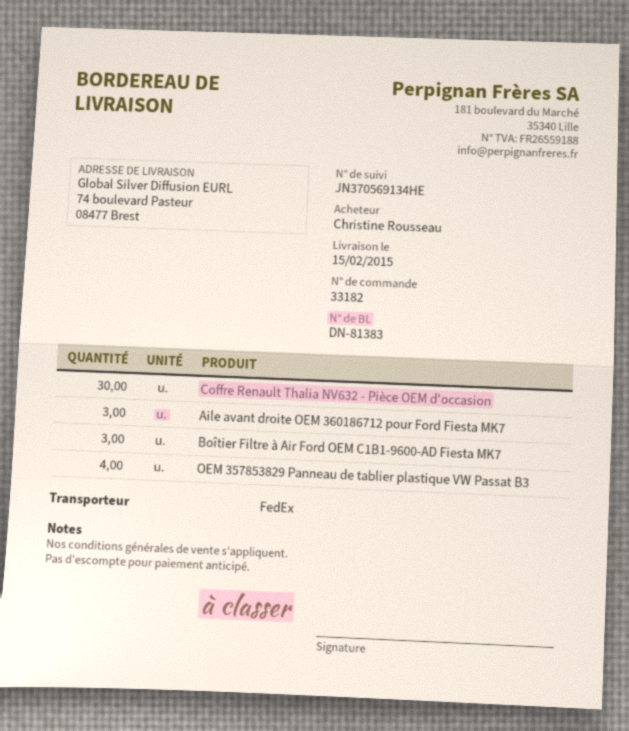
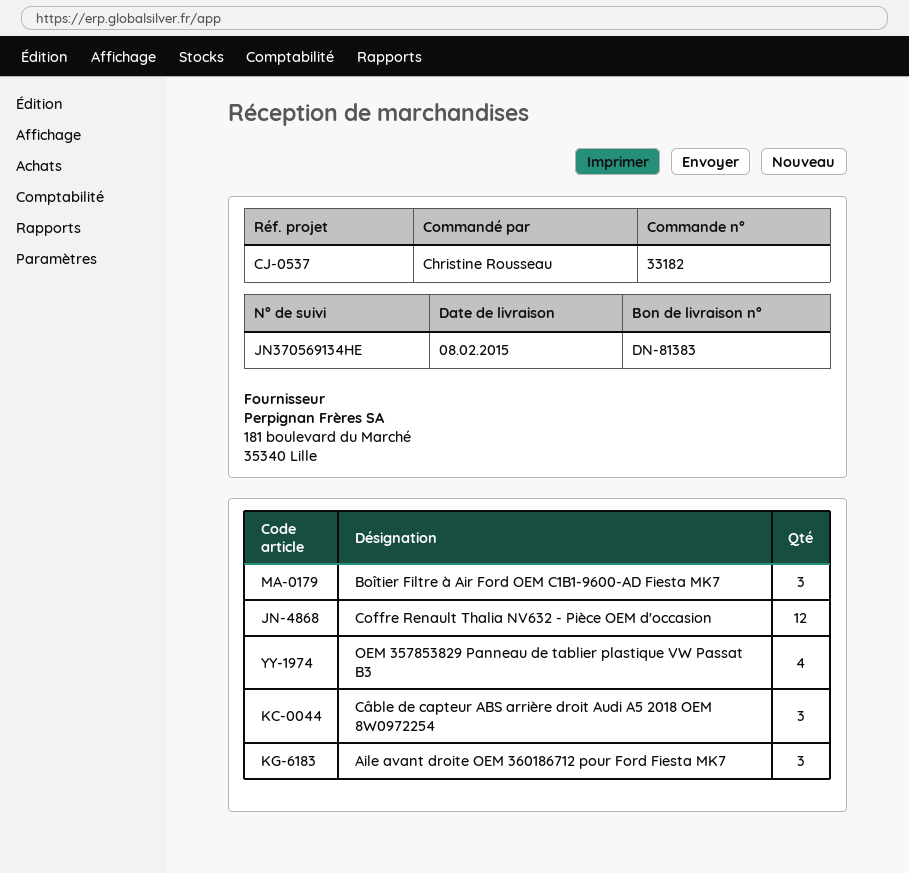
delivery date: 2015-02-15 -> 2015-02-08
Coffre Renault Thalia NV632 - Pièce OEM d'occasion: 30 -> 12
Câble de capteur ABS arrière droit Audi A5 2018 OEM 8W0972254: none -> 3

